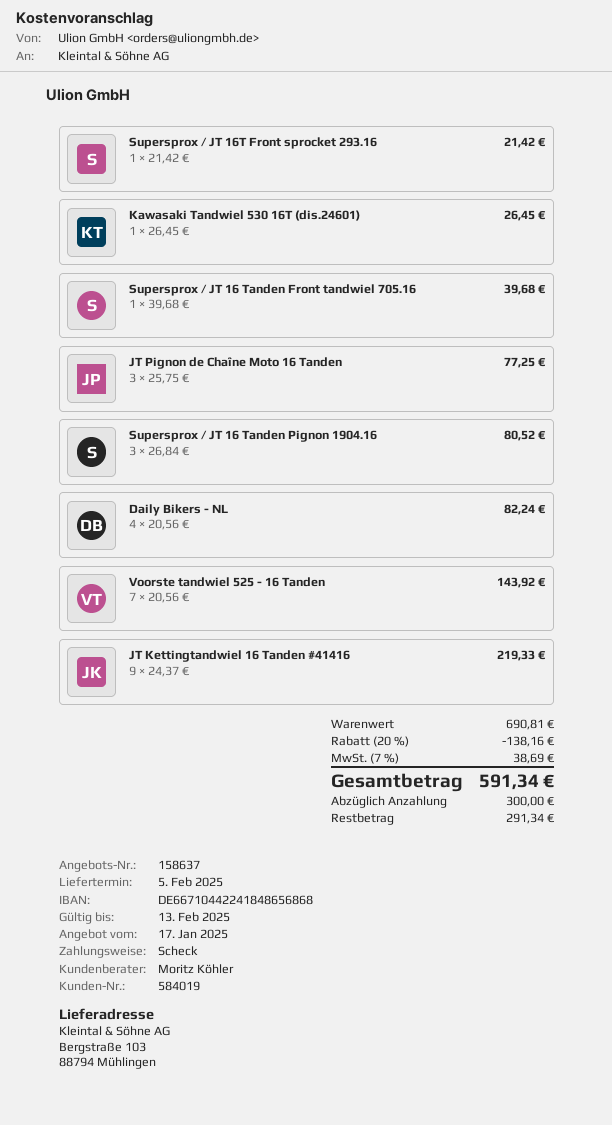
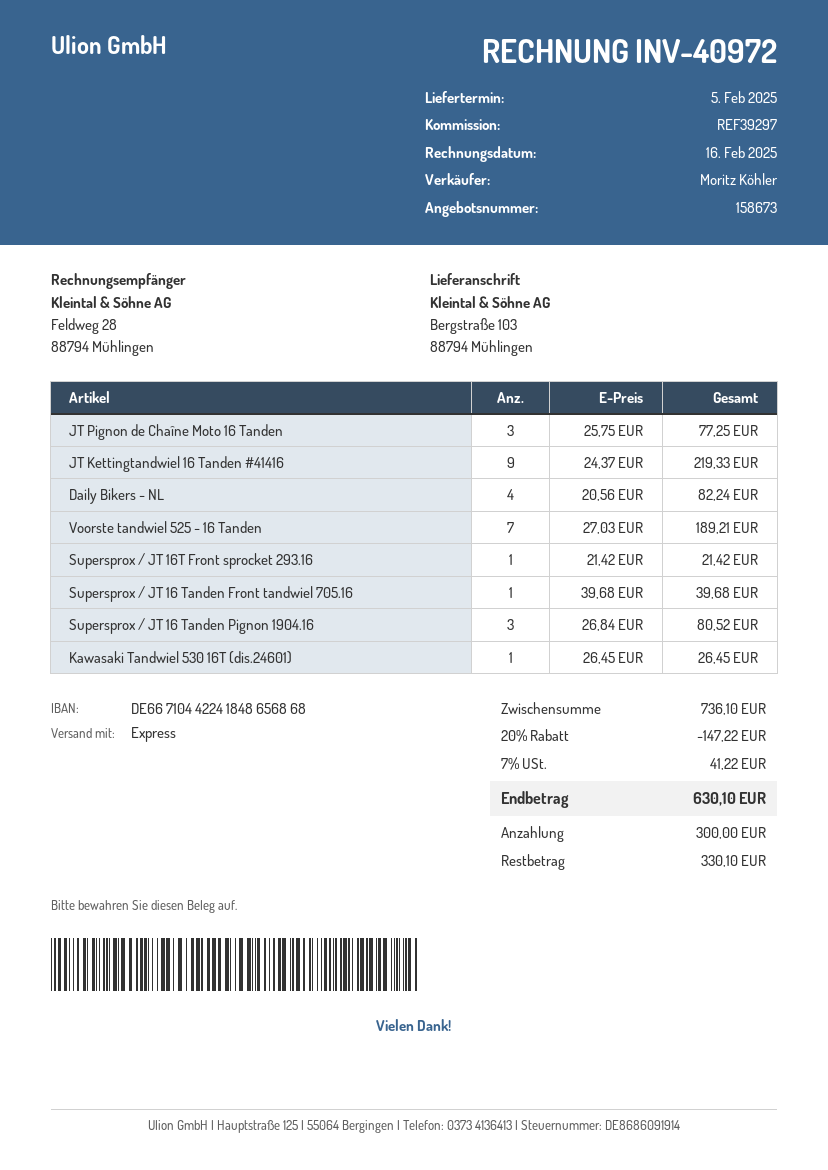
quote number: 158637 -> 158673
Voorste tandwiel 525 - 16 Tanden: 7 x 20.56 = 143.92 -> 7 x 27.03 = 189.21
subtotal: 690.81 -> 736.10
discount: 20% = 138.16 -> 20% = 147.22
tax: 7% = 38.69 -> 7% = 41.22
total: 591.34 -> 630.10
balance: 291.34 -> 330.10

